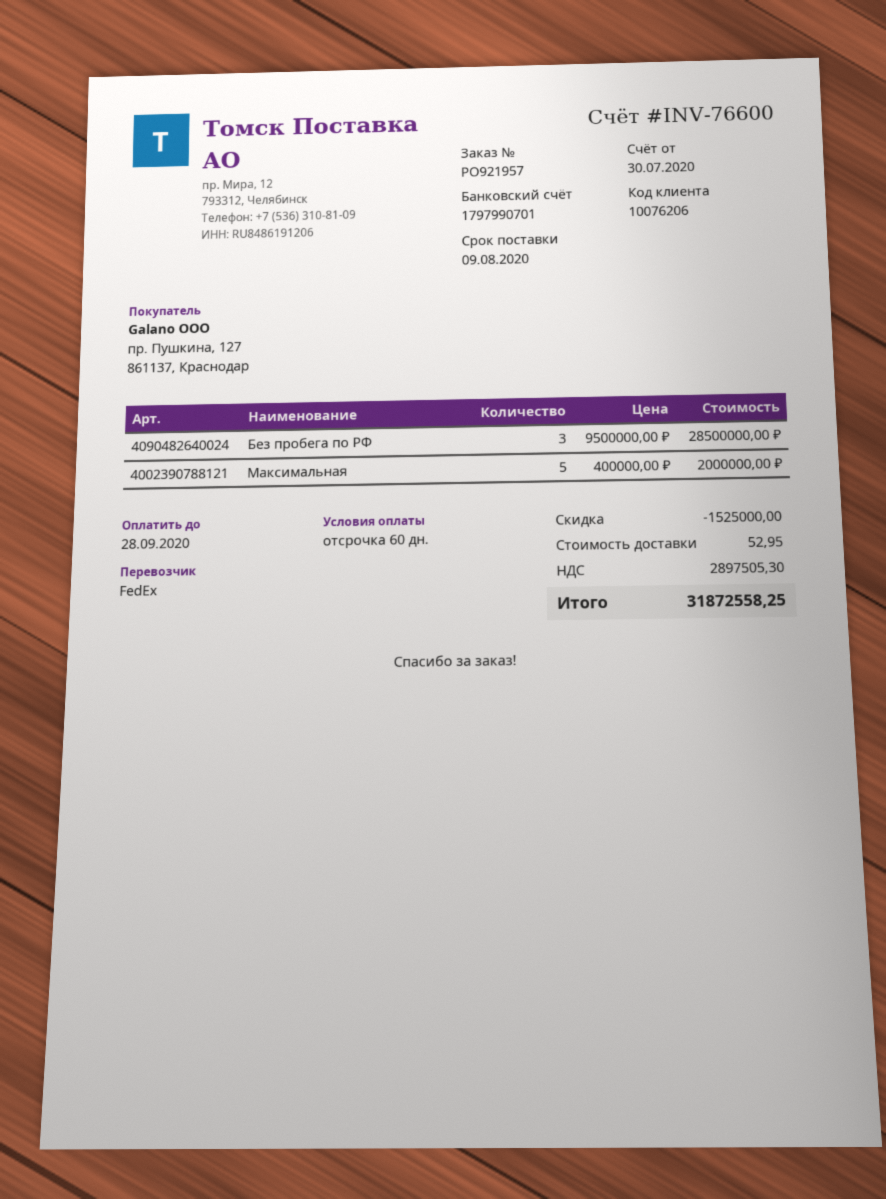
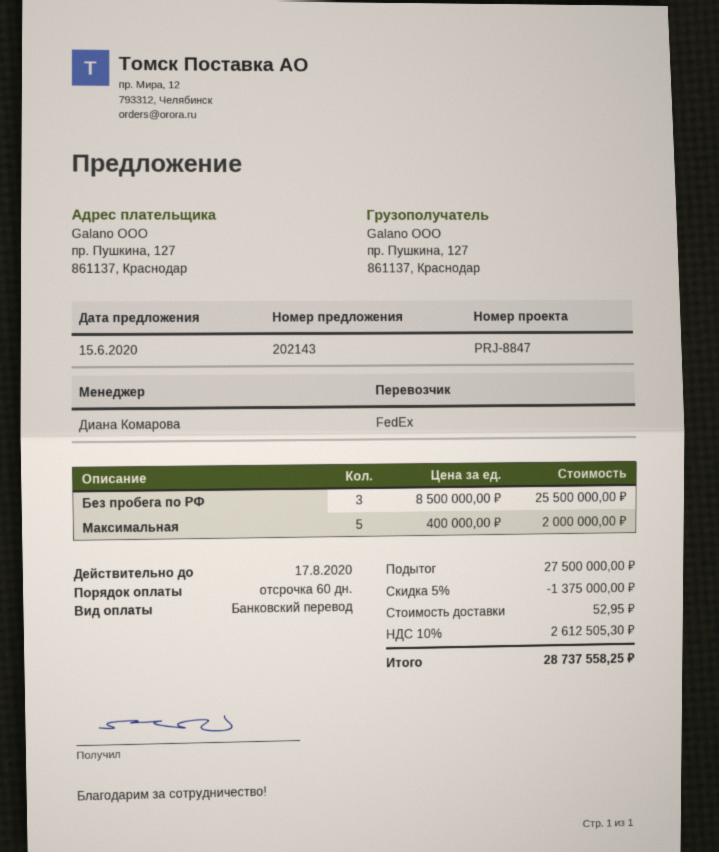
Без пробега по РФ: 3 x 9500000.00 = 28500000.00 -> 3 x 8500000.00 = 25500000.00
discount: 1525000.00 -> 1375000.00
tax: 2897505.30 -> 2612505.30
total: 31872558.25 -> 28737558.25

